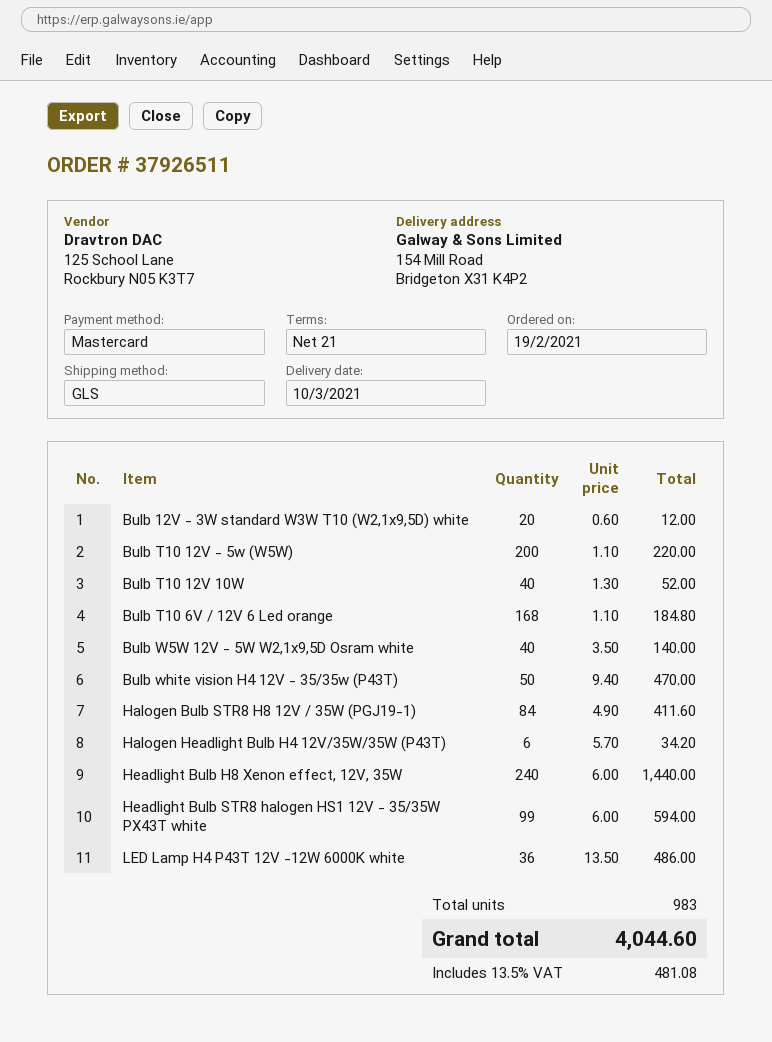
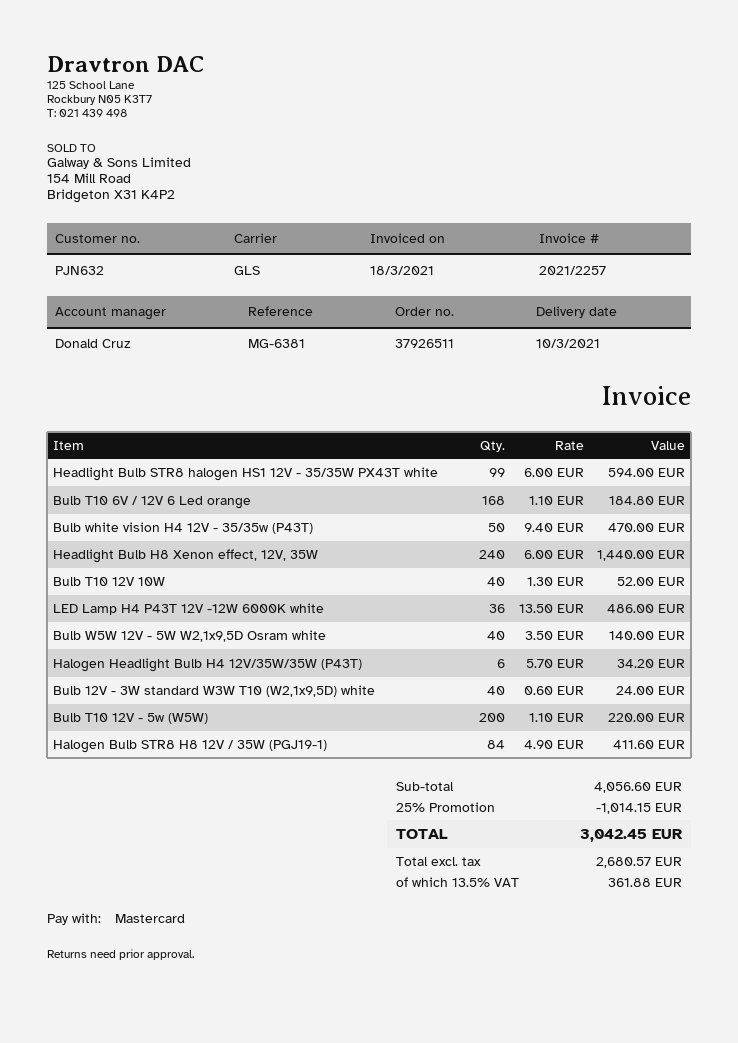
Bulb 12V - 3W standard W3W T10 (W2,1x9,5D) white: 20 x 0.60 = 12.00 -> 40 x 0.60 = 24.00
discount: none -> 25% = 1014.15
tax: 13.5% = 481.08 -> 13.5% = 361.88
total: 4044.60 -> 3042.45

